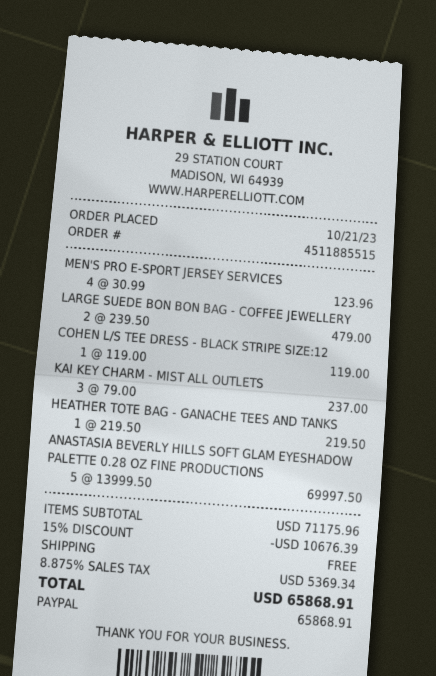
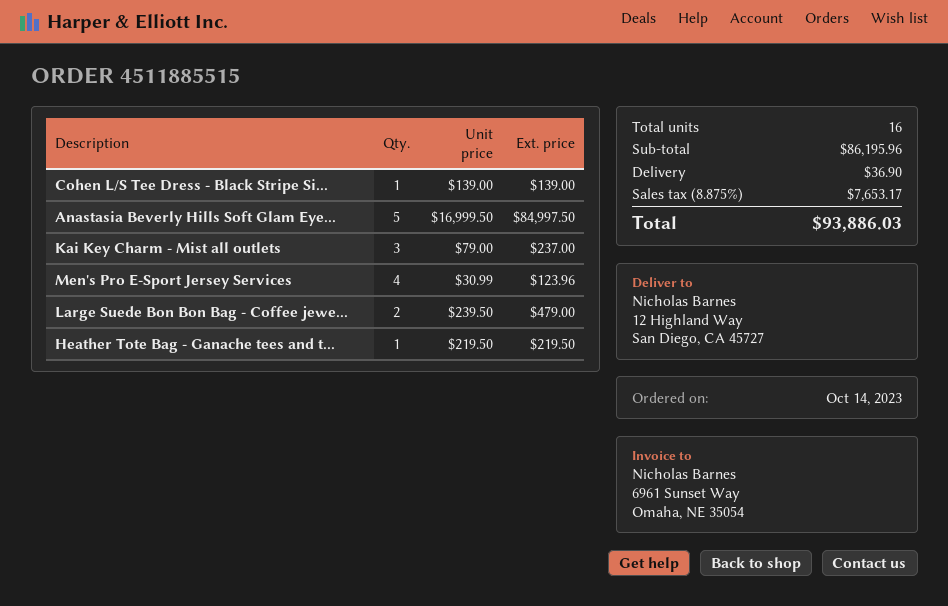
order date: 2023-10-21 -> 2023-10-14
COHEN L/S TEE DRESS - BLACK STRIPE SIZE:12: 1 x 119.00 = 119.00 -> 1 x 139.00 = 139.00
ANASTASIA BEVERLY HILLS SOFT GLAM EYESHADOW PALETTE 0.28 OZ FINE PRODUCTIONS: 5 x 13999.50 = 69997.50 -> 5 x 16999.50 = 84997.50
subtotal: 71175.96 -> 86195.96
discount: 15% = 10676.39 -> none
shipping: 0.00 -> 36.90
tax: 8.875% = 5369.34 -> 8.875% = 7653.17
total: 65868.91 -> 93886.03

